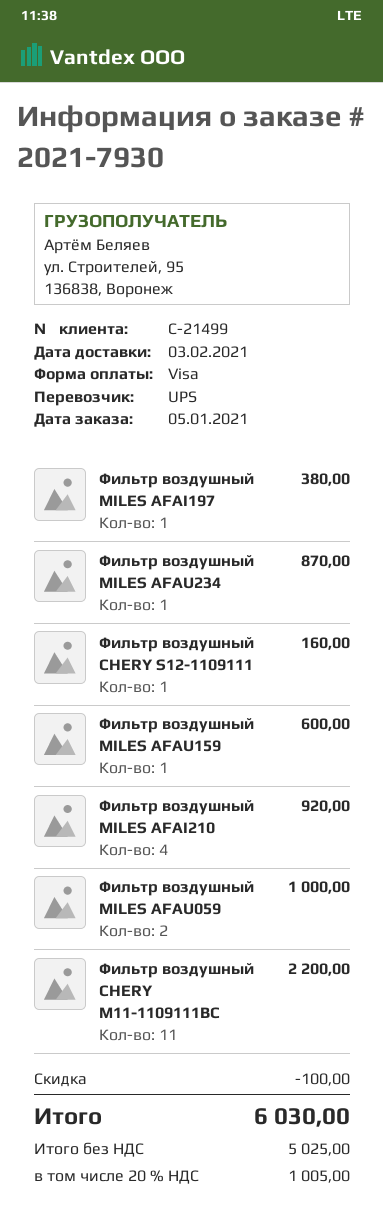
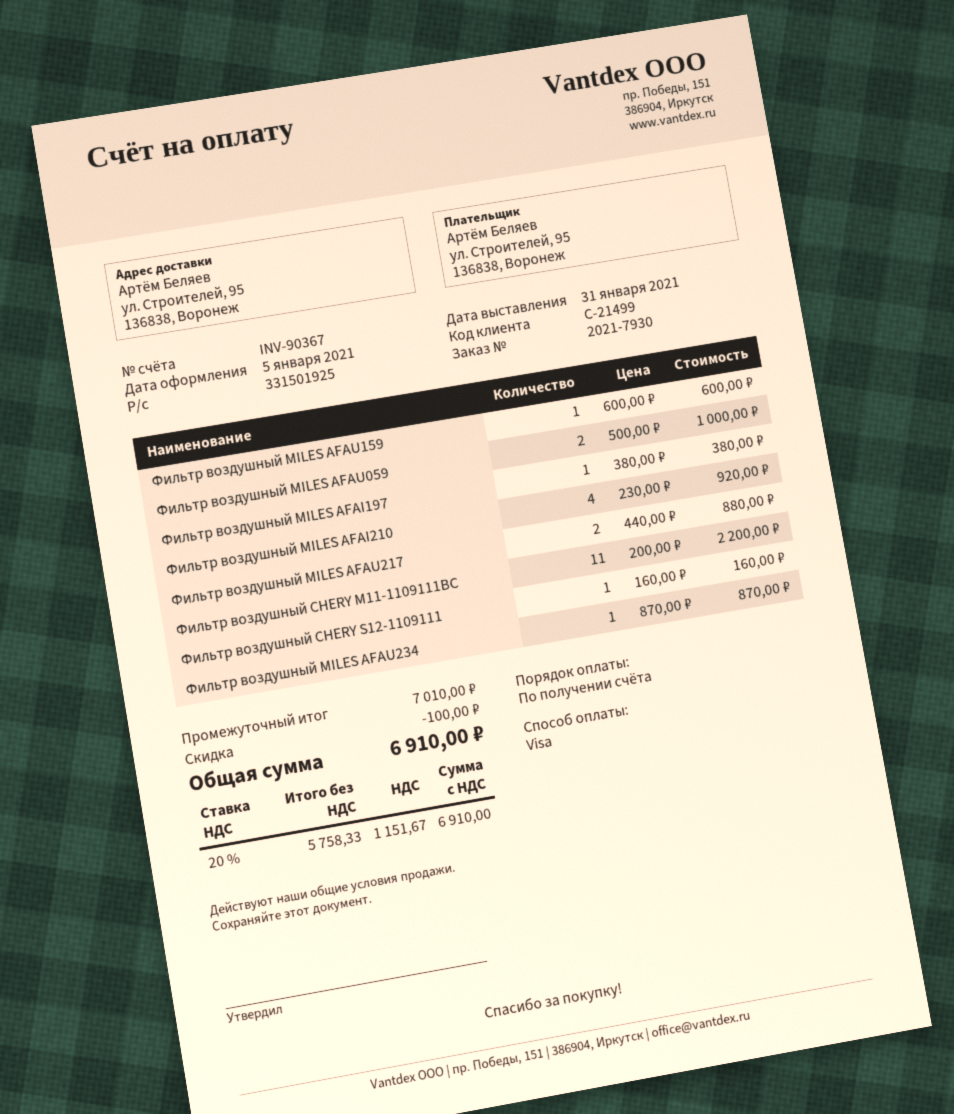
Фильтр воздушный MILES AFAU217: none -> 2 for 880.00
net: 5025.00 -> 5758.33
tax: 20% = 1005.00 -> 20% = 1151.67
total: 6030.00 -> 6910.00

